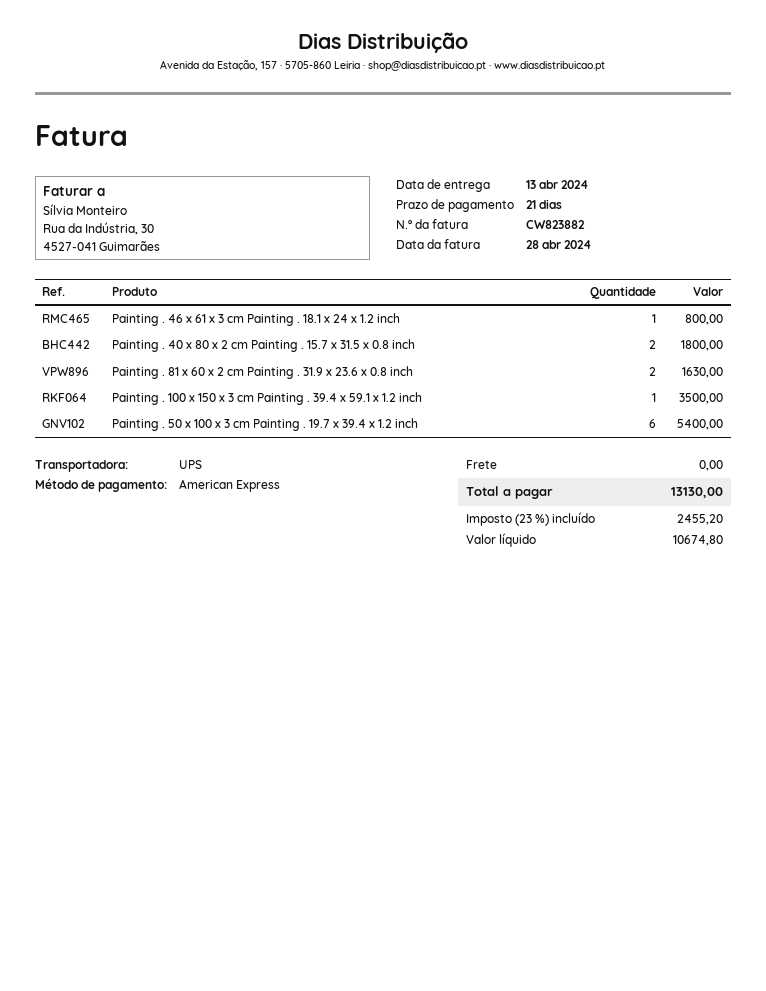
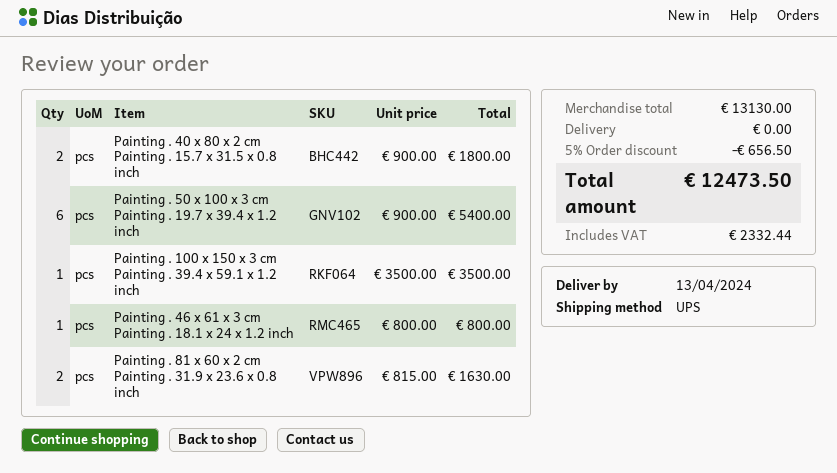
discount: none -> 5% = 656.50
tax: 2455.20 -> 2332.44
total: 13130.00 -> 12473.50

